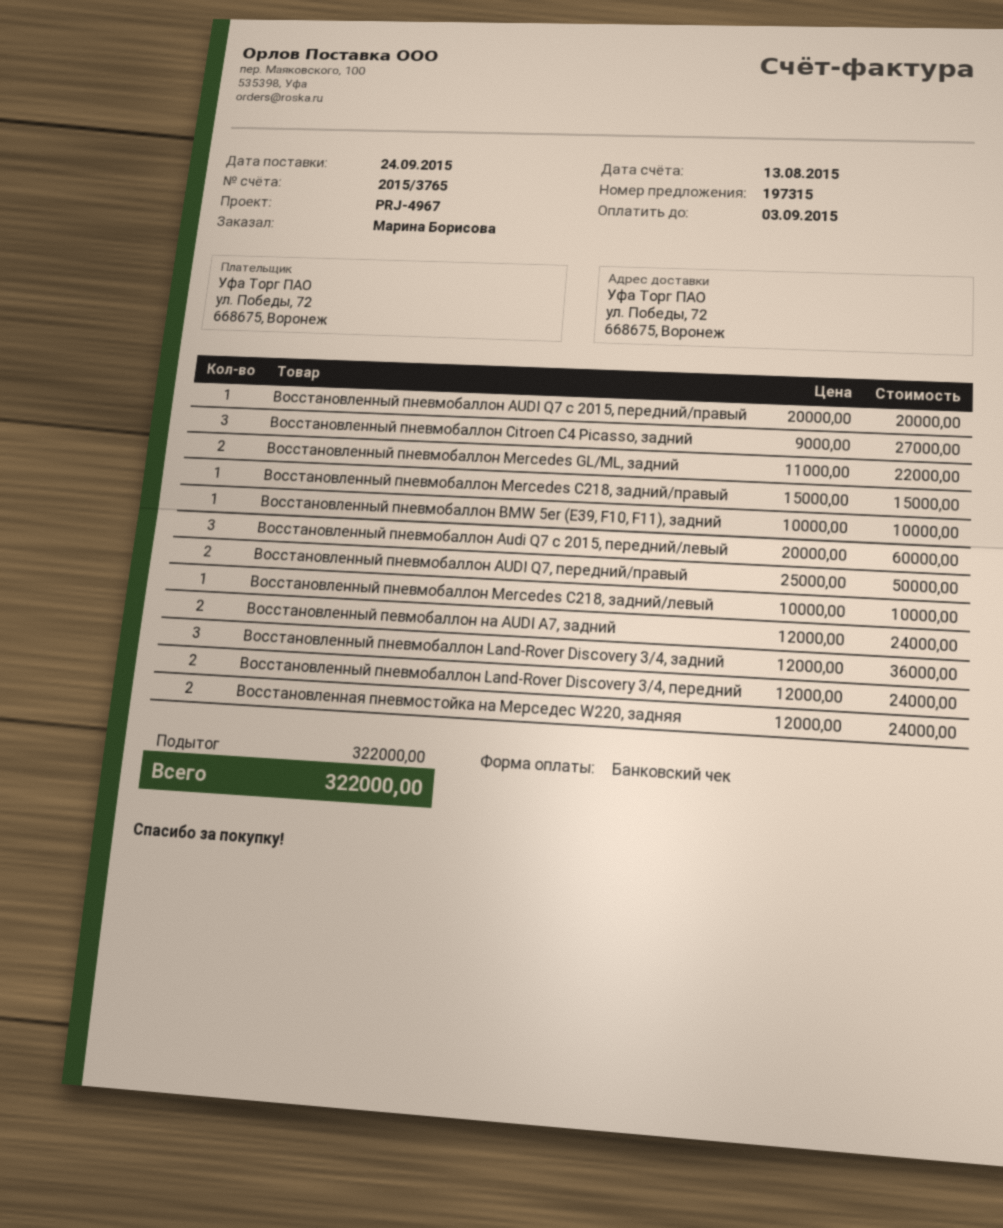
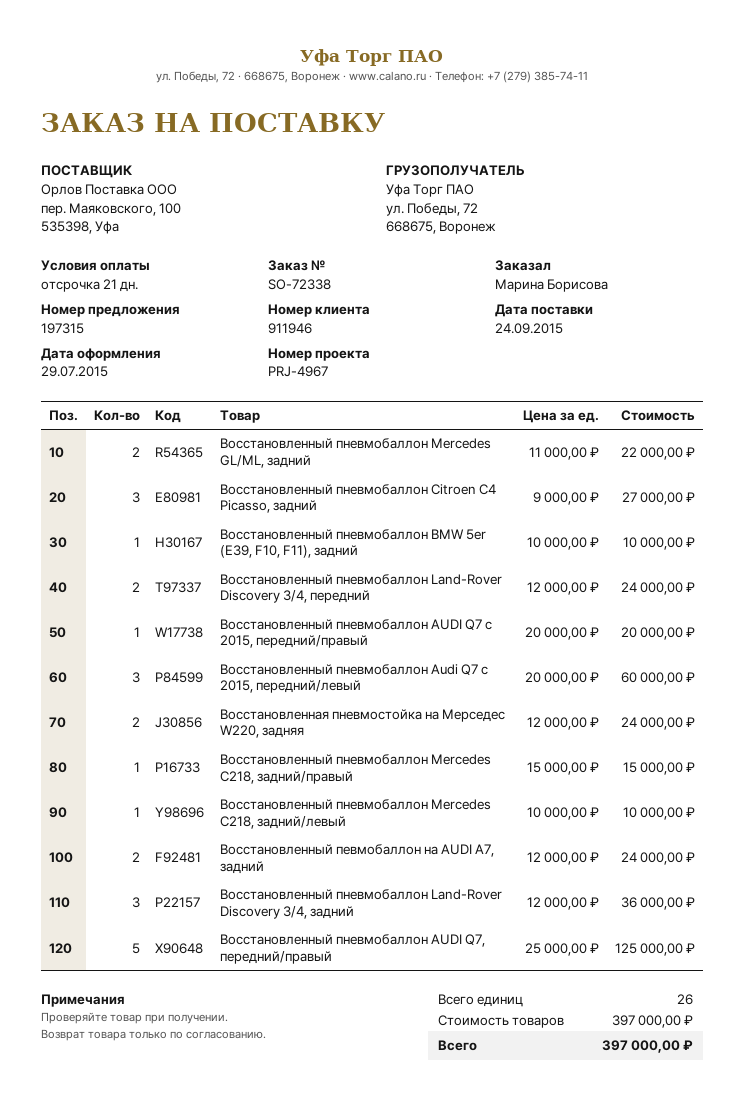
Восстановленный пневмобаллон AUDI Q7, передний/правый: 2 x 25000.00 = 50000.00 -> 5 x 25000.00 = 125000.00
subtotal: 322000.00 -> 397000.00
total: 322000.00 -> 397000.00

